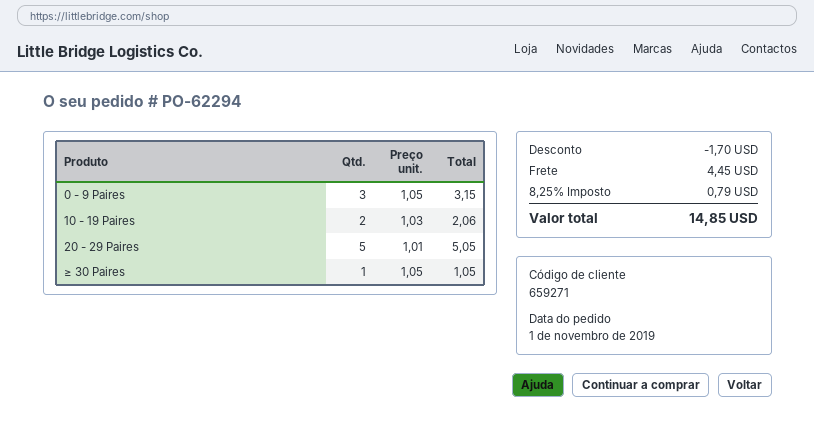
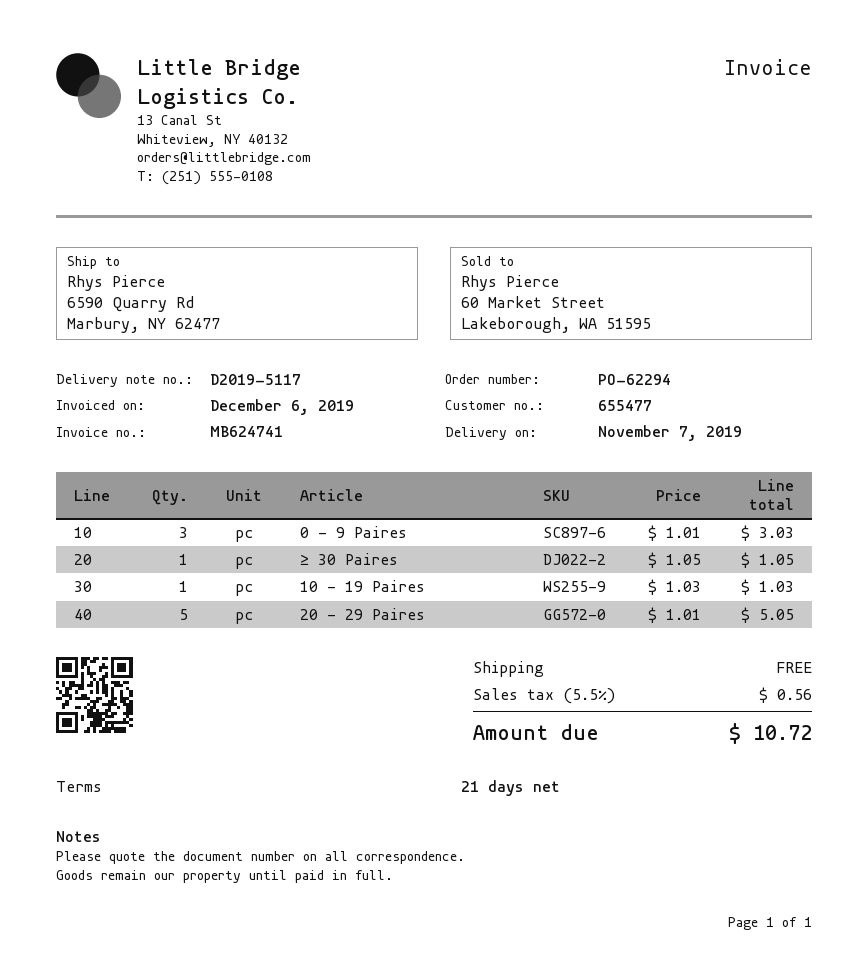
customer number: 659271 -> 655477
0 - 9 Paires: 3 x 1.05 = 3.15 -> 3 x 1.01 = 3.03
10 - 19 Paires: 2 x 1.03 = 2.06 -> 1 x 1.03 = 1.03
discount: 1.70 -> none
shipping: 4.45 -> 0.00
tax: 8.25% = 0.79 -> 5.5% = 0.56
total: 14.85 -> 10.72

